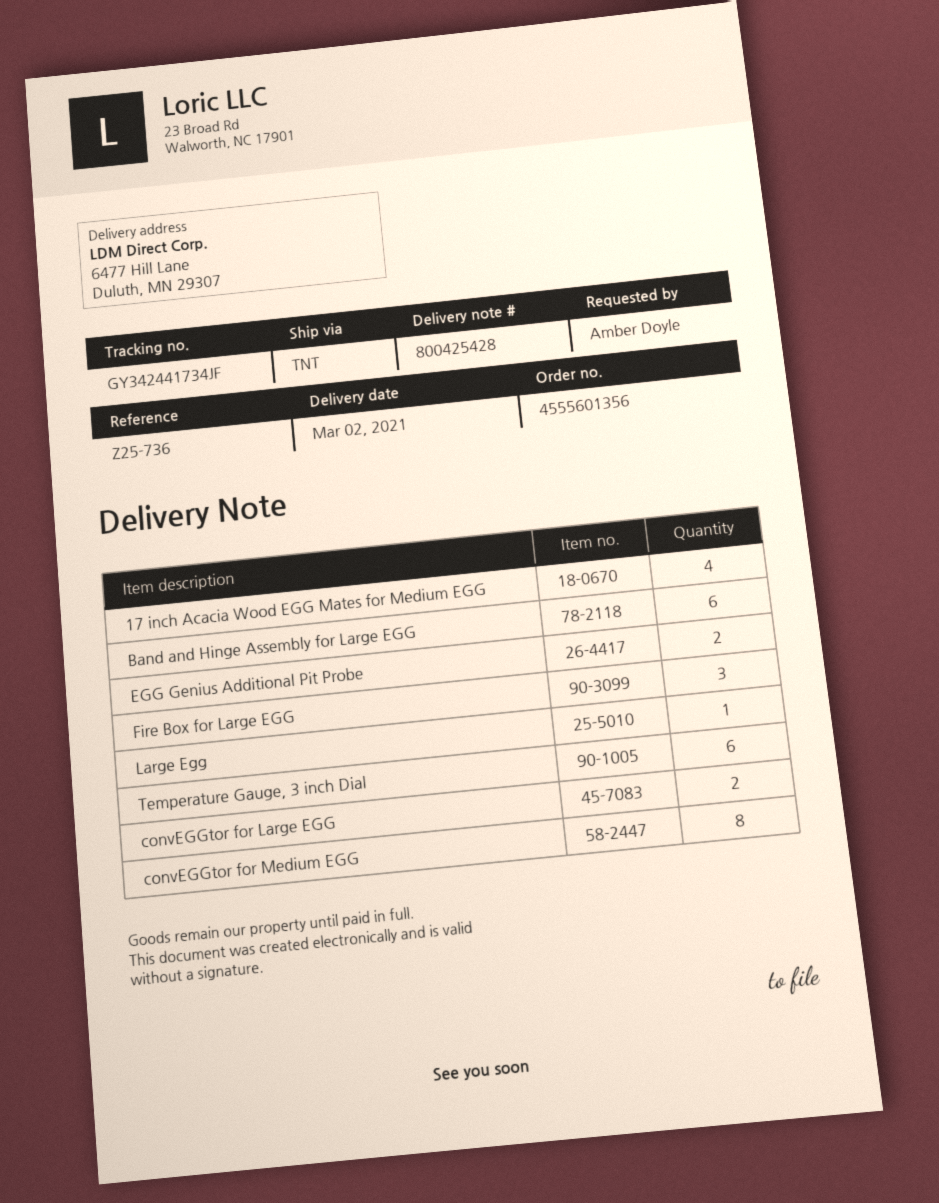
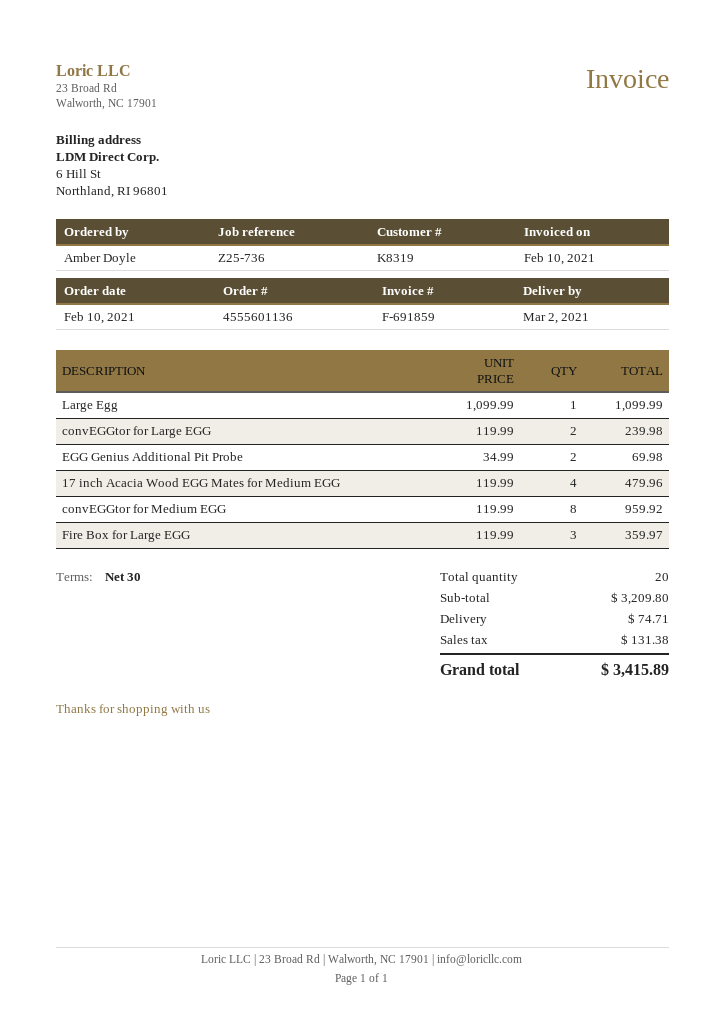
order number: 4555601356 -> 4555601136
Band and Hinge Assembly for Large EGG: 6 -> none
Temperature Gauge, 3 inch Dial: 6 -> none

